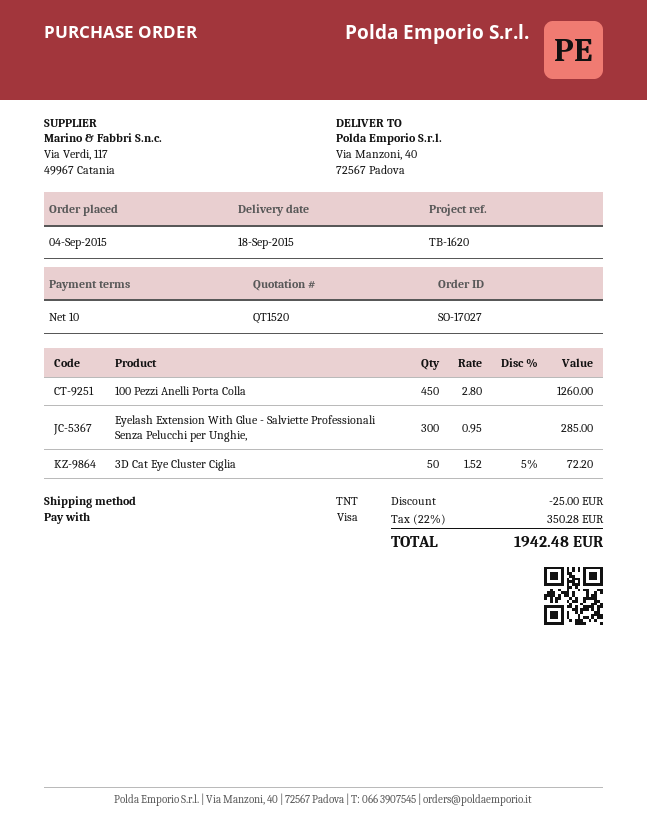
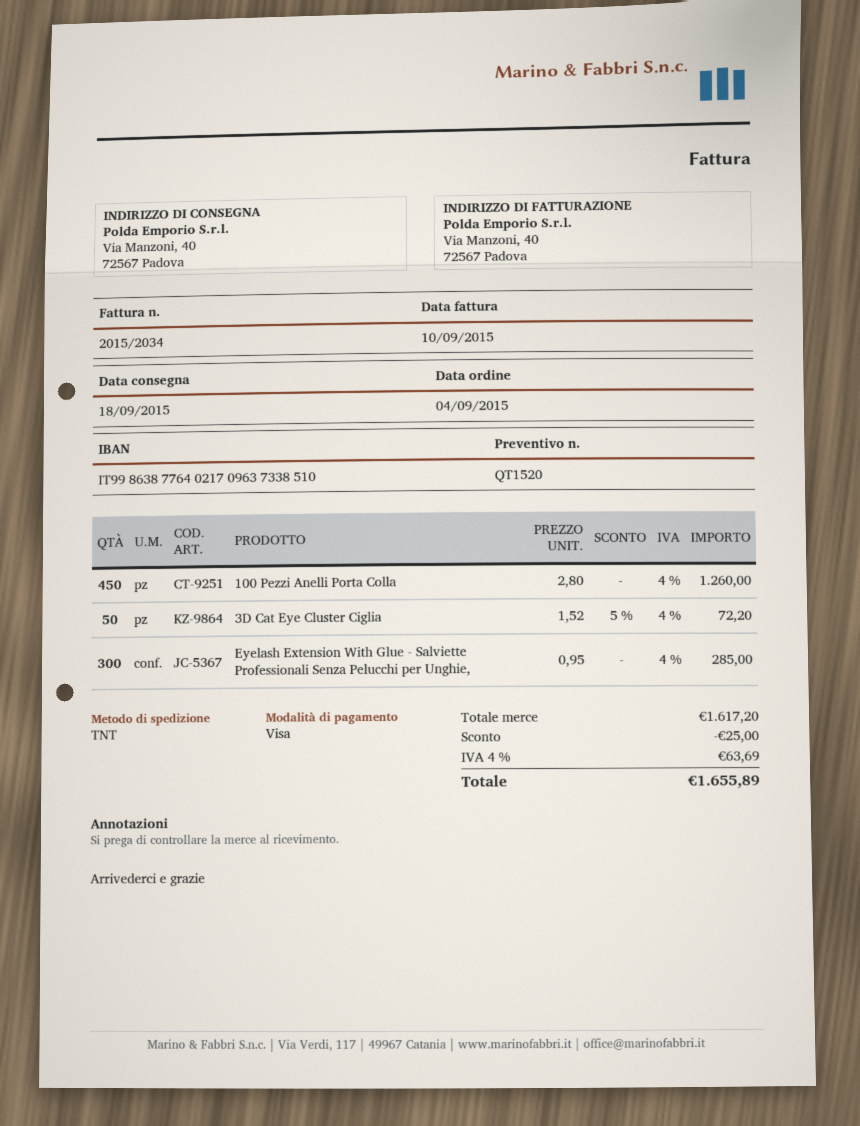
tax: 22% = 350.28 -> 4% = 63.69
total: 1942.48 -> 1655.89

